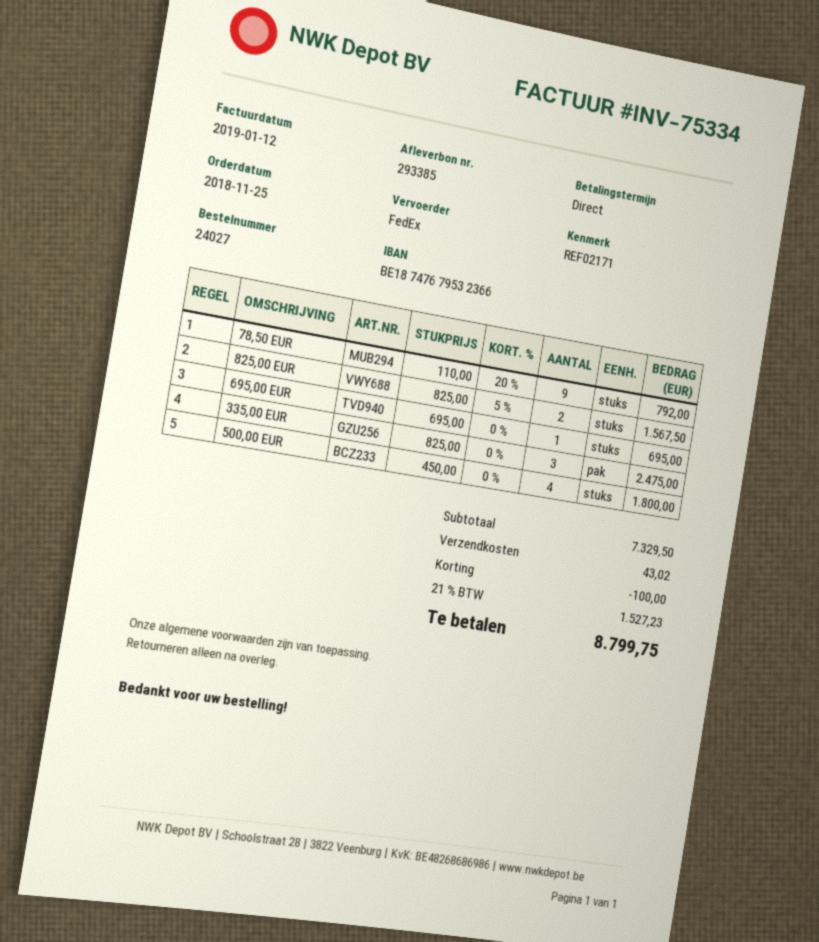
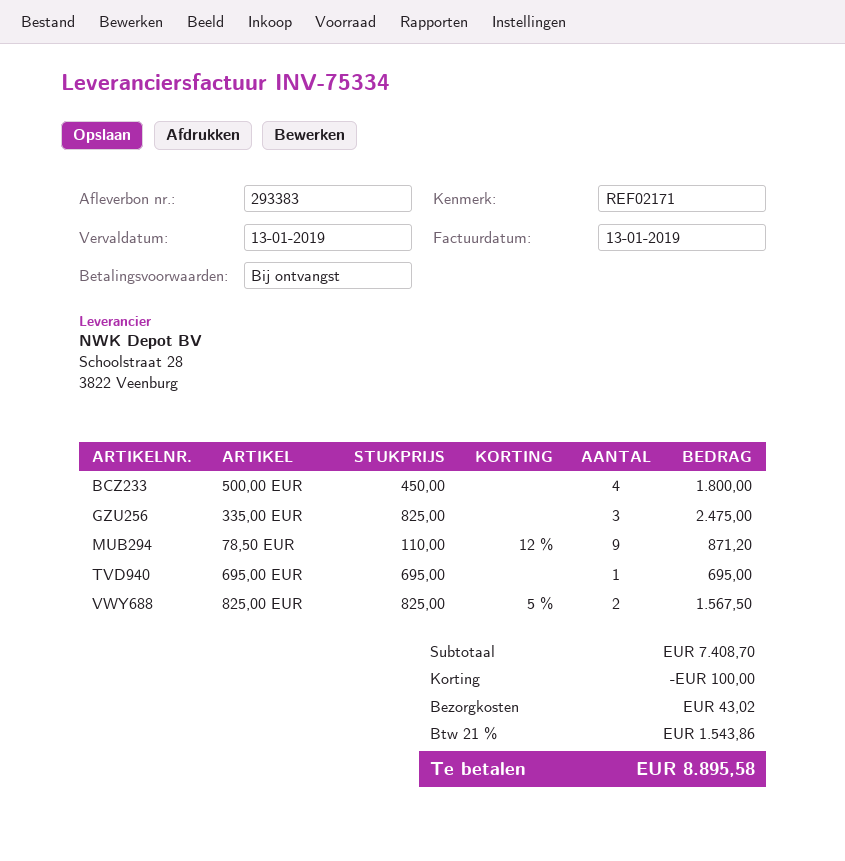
delivery note number: 293385 -> 293383
invoice date: 2019-01-12 -> 2019-01-13
78,50 EUR: 9 x 110.00 - 20% = 792.00 -> 9 x 110.00 - 12% = 871.20
subtotal: 7329.50 -> 7408.70
tax: 21% = 1527.23 -> 21% = 1543.86
total: 8799.75 -> 8895.58

